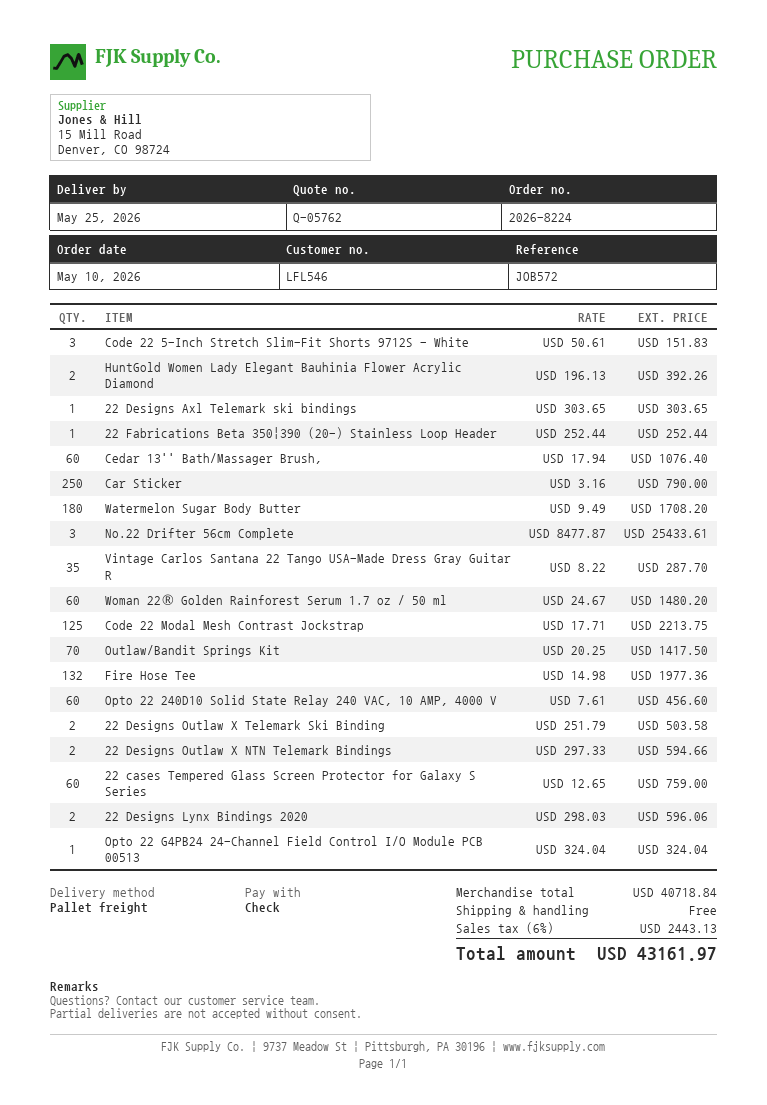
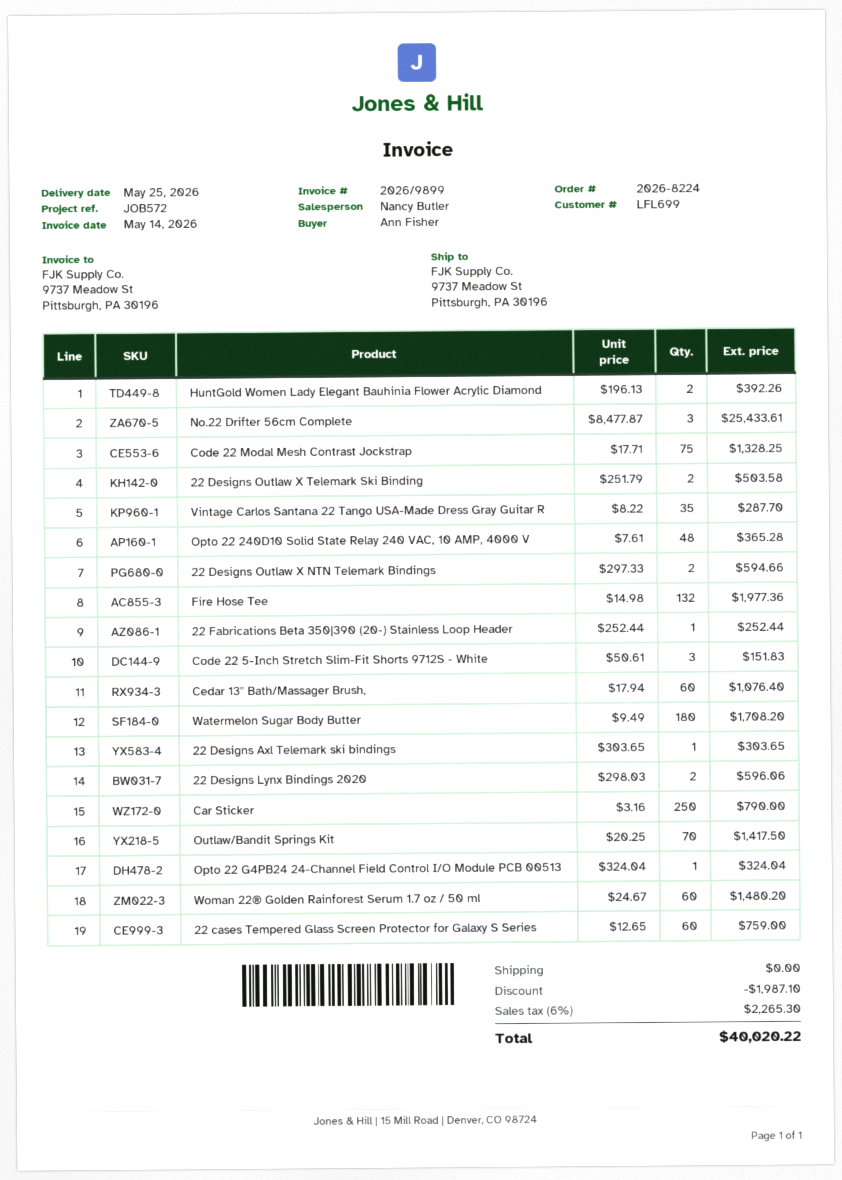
customer number: LFL546 -> LFL699
Code 22 Modal Mesh Contrast Jockstrap: 125 x 17.71 = 2213.75 -> 75 x 17.71 = 1328.25
Opto 22 240D10 Solid State Relay 240 VAC, 10 AMP, 4000 V: 60 x 7.61 = 456.60 -> 48 x 7.61 = 365.28
discount: none -> 1987.10
tax: 6% = 2443.13 -> 6% = 2265.30
total: 43161.97 -> 40020.22

